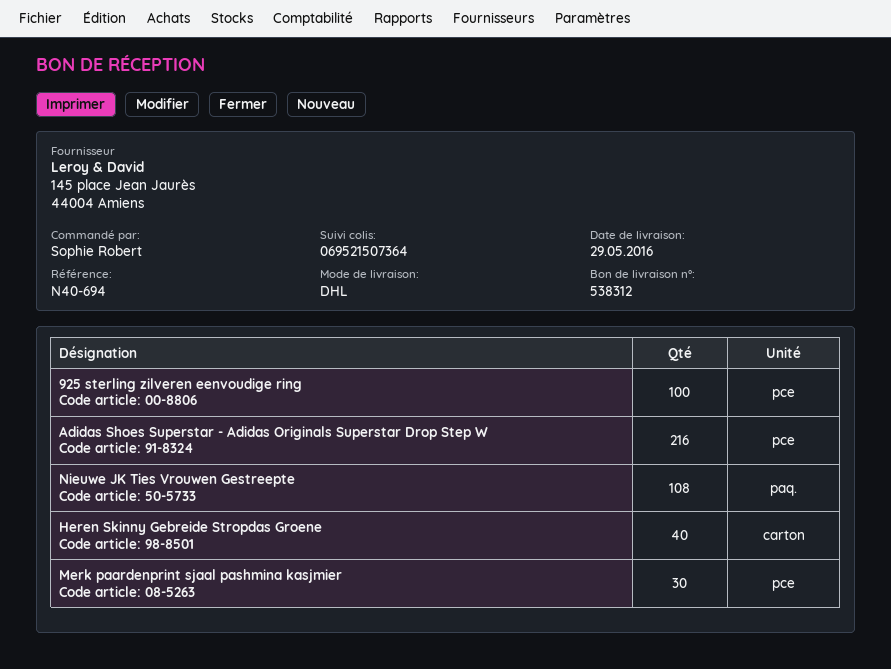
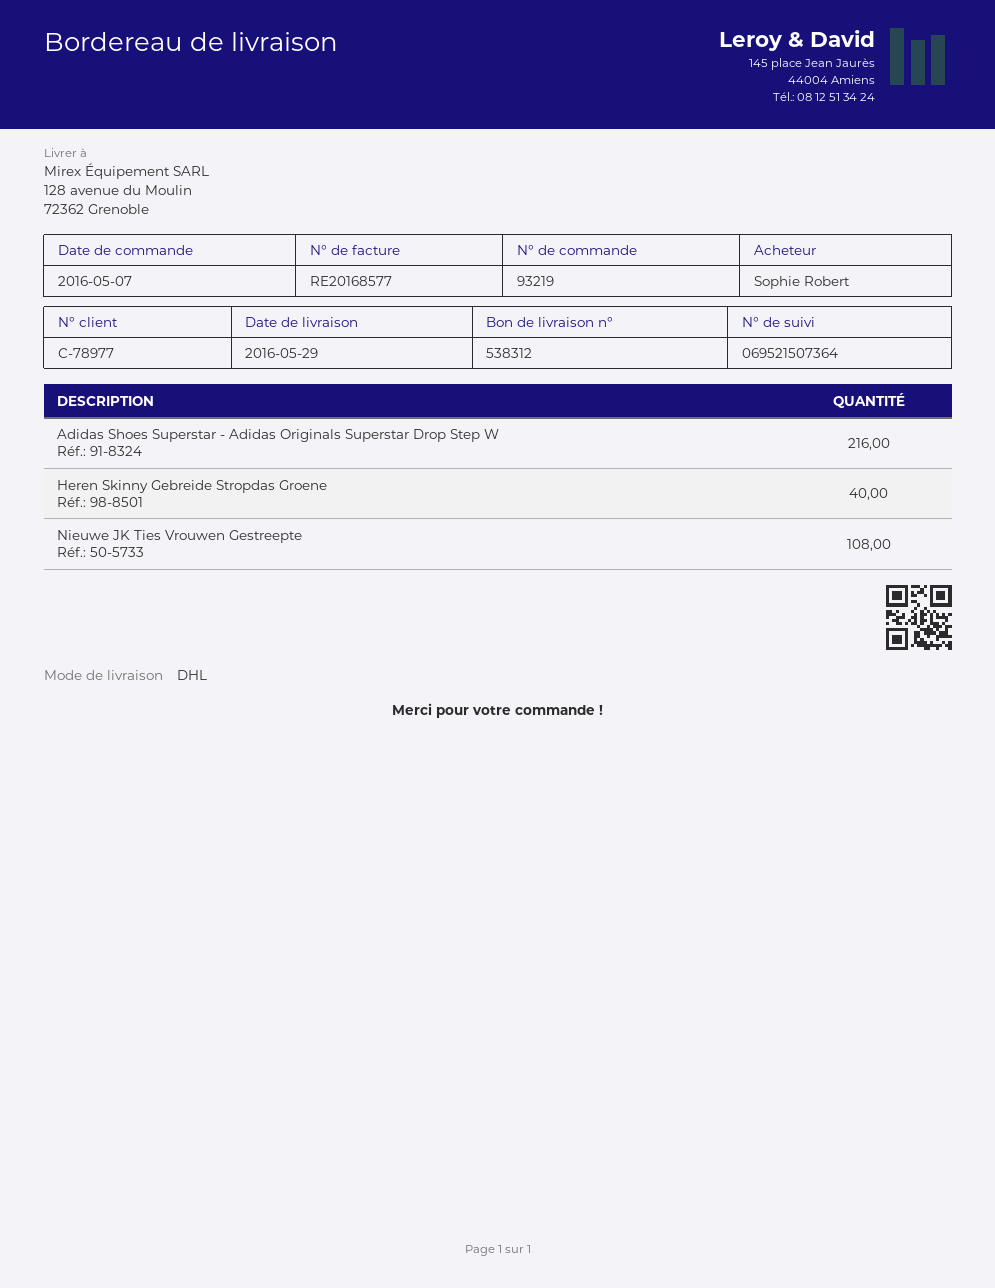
925 sterling zilveren eenvoudige ring: 100 -> none
Merk paardenprint sjaal pashmina kasjmier: 30 -> none

